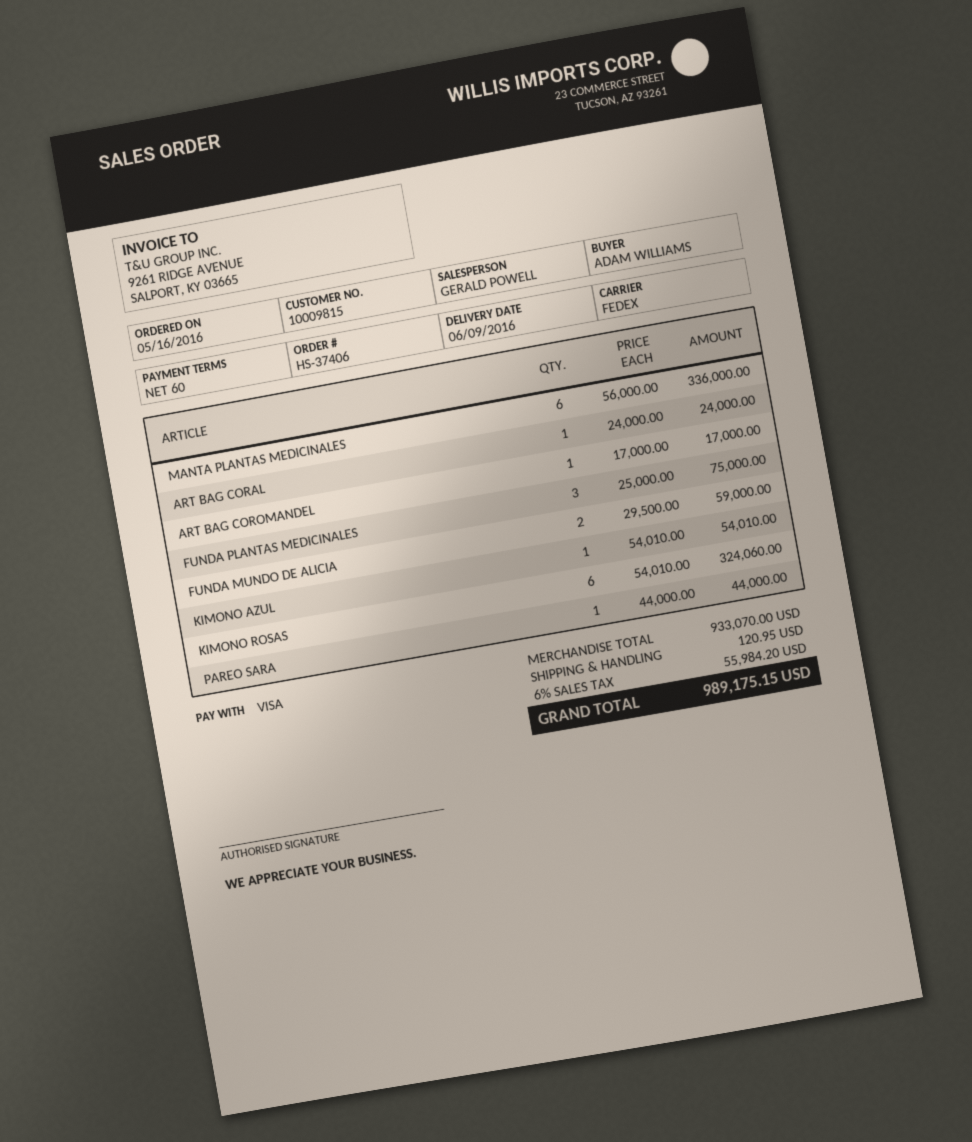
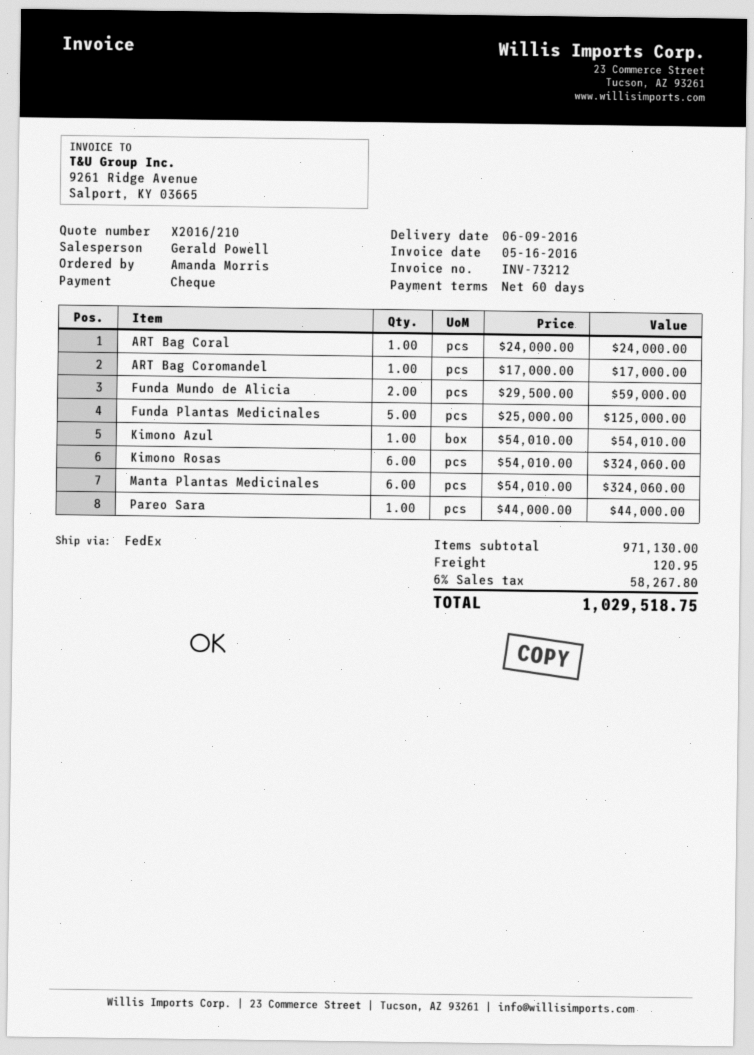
ordered by: ADAM WILLIAMS -> Amanda Morris
payment method: Visa -> cheque
MANTA PLANTAS MEDICINALES: 6 x 56000.00 = 336000.00 -> 6 x 54010.00 = 324060.00
FUNDA PLANTAS MEDICINALES: 3 x 25000.00 = 75000.00 -> 5 x 25000.00 = 125000.00
subtotal: 933070.00 -> 971130.00
tax: 6% = 55984.20 -> 6% = 58267.80
total: 989175.15 -> 1029518.75

